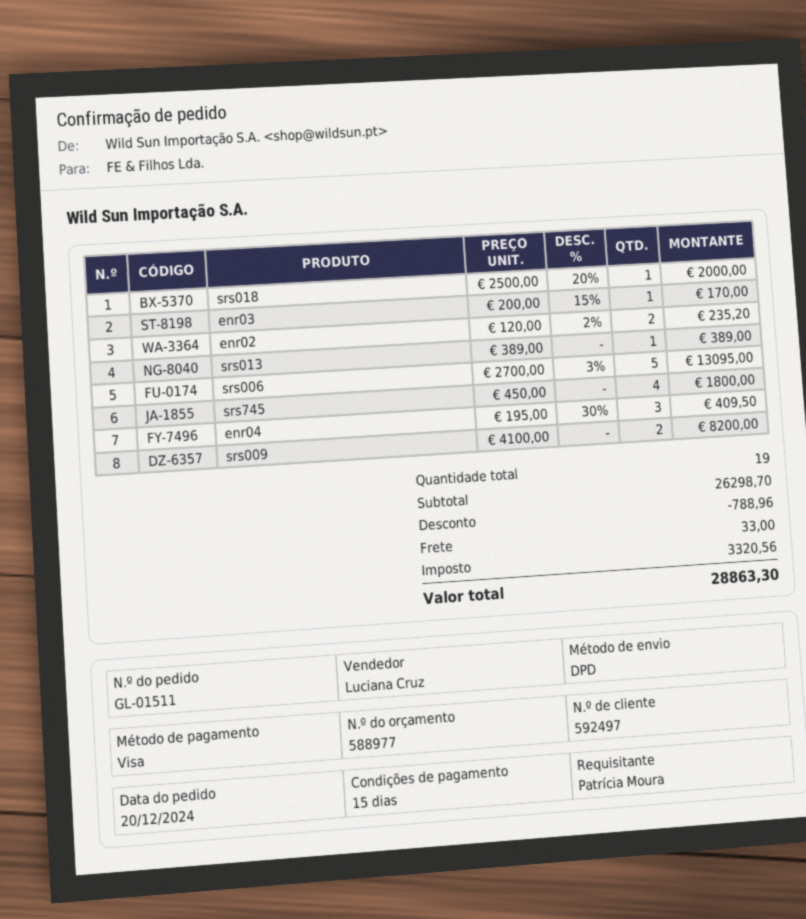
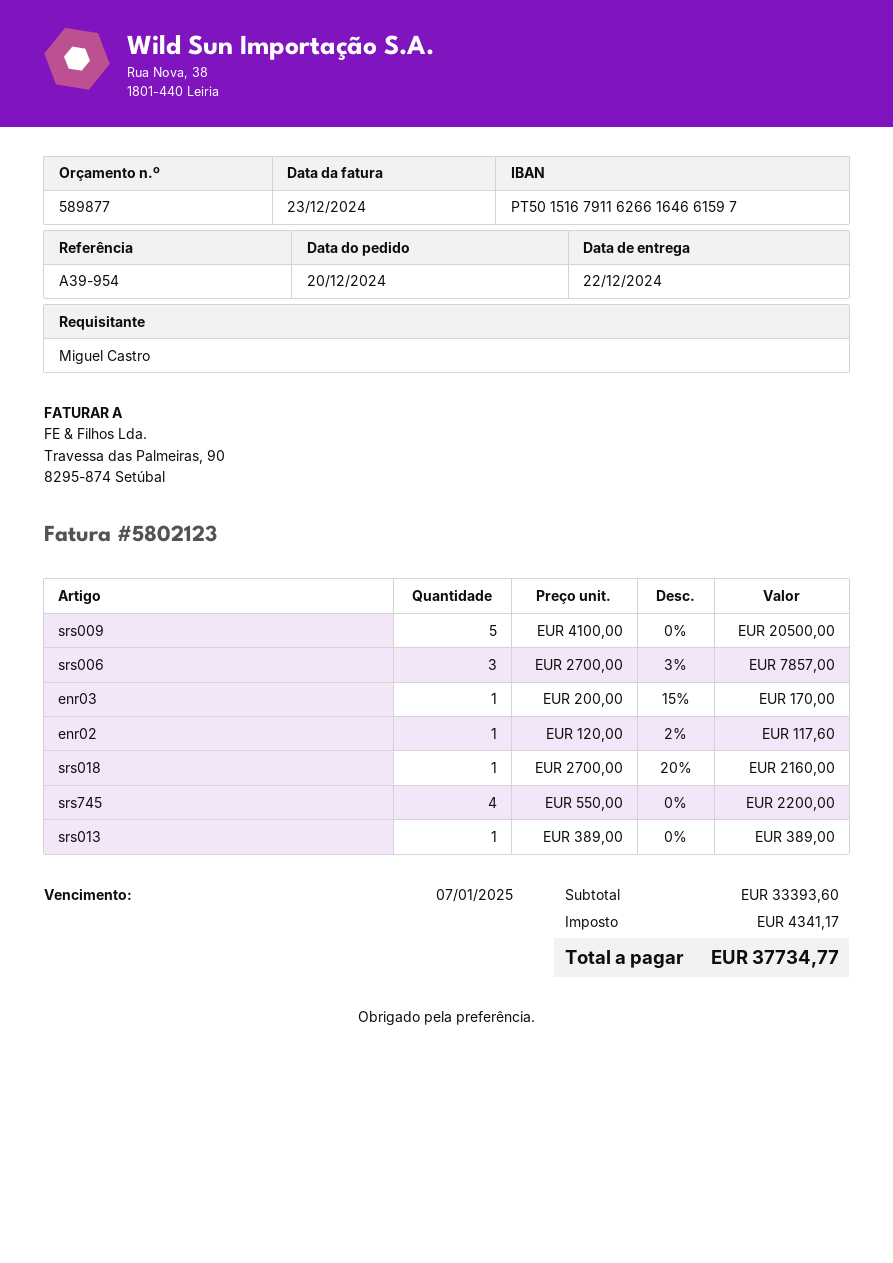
quote number: 588977 -> 589877
ordered by: Patrícia Moura -> Miguel Castro
srs018: 1 x 2500.00 - 20% = 2000.00 -> 1 x 2700.00 - 20% = 2160.00
enr02: 2 x 120.00 - 2% = 235.20 -> 1 x 120.00 - 2% = 117.60
srs006: 5 x 2700.00 - 3% = 13095.00 -> 3 x 2700.00 - 3% = 7857.00
srs745: 4 x 450.00 = 1800.00 -> 4 x 550.00 = 2200.00
enr04: 3 x 195.00 - 30% = 409.50 -> none
srs009: 2 x 4100.00 = 8200.00 -> 5 x 4100.00 = 20500.00
subtotal: 26298.70 -> 33393.60
discount: 788.96 -> none
shipping: 33.00 -> none
tax: 3320.56 -> 4341.17
total: 28863.30 -> 37734.77

